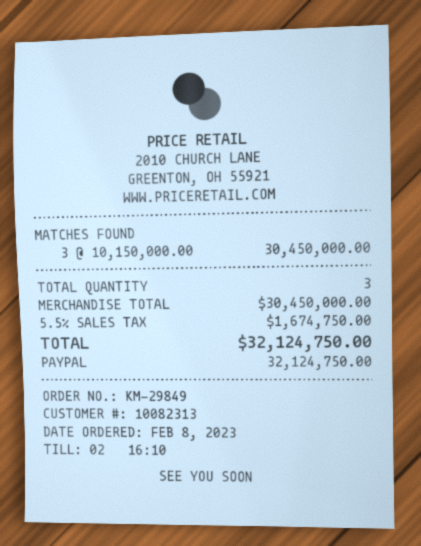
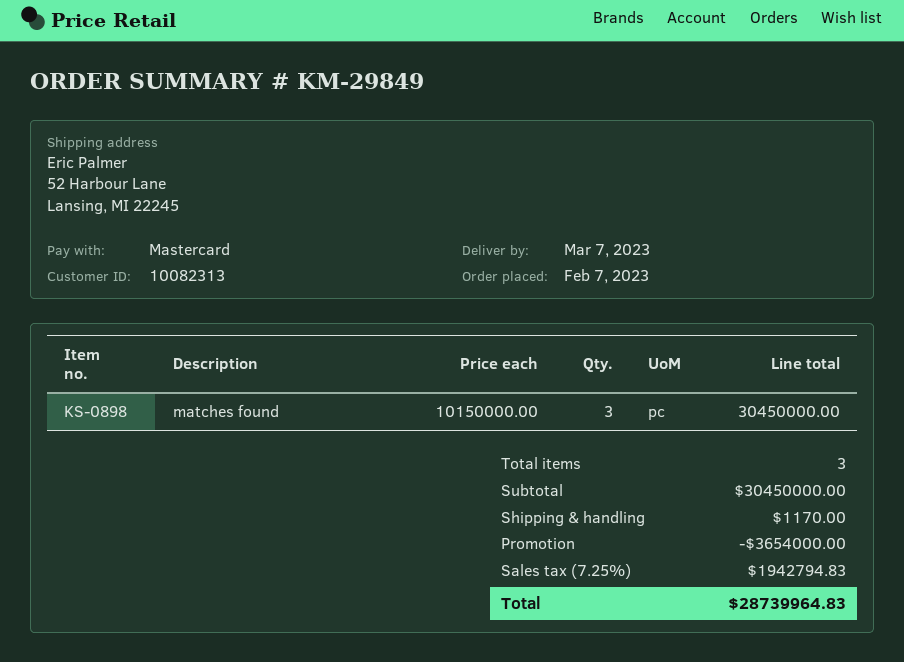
order date: 2023-02-08 -> 2023-02-07
payment method: PayPal -> Mastercard
discount: none -> 3654000.00
shipping: none -> 1170.00
tax: 5.5% = 1674750.00 -> 7.25% = 1942794.83
total: 32124750.00 -> 28739964.83

